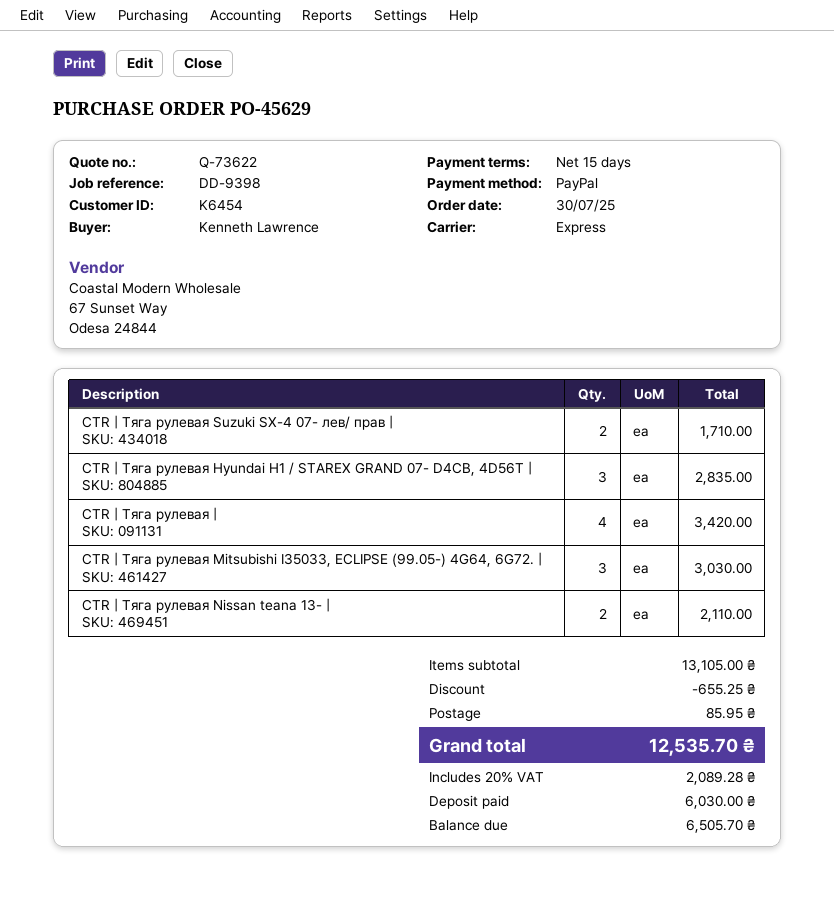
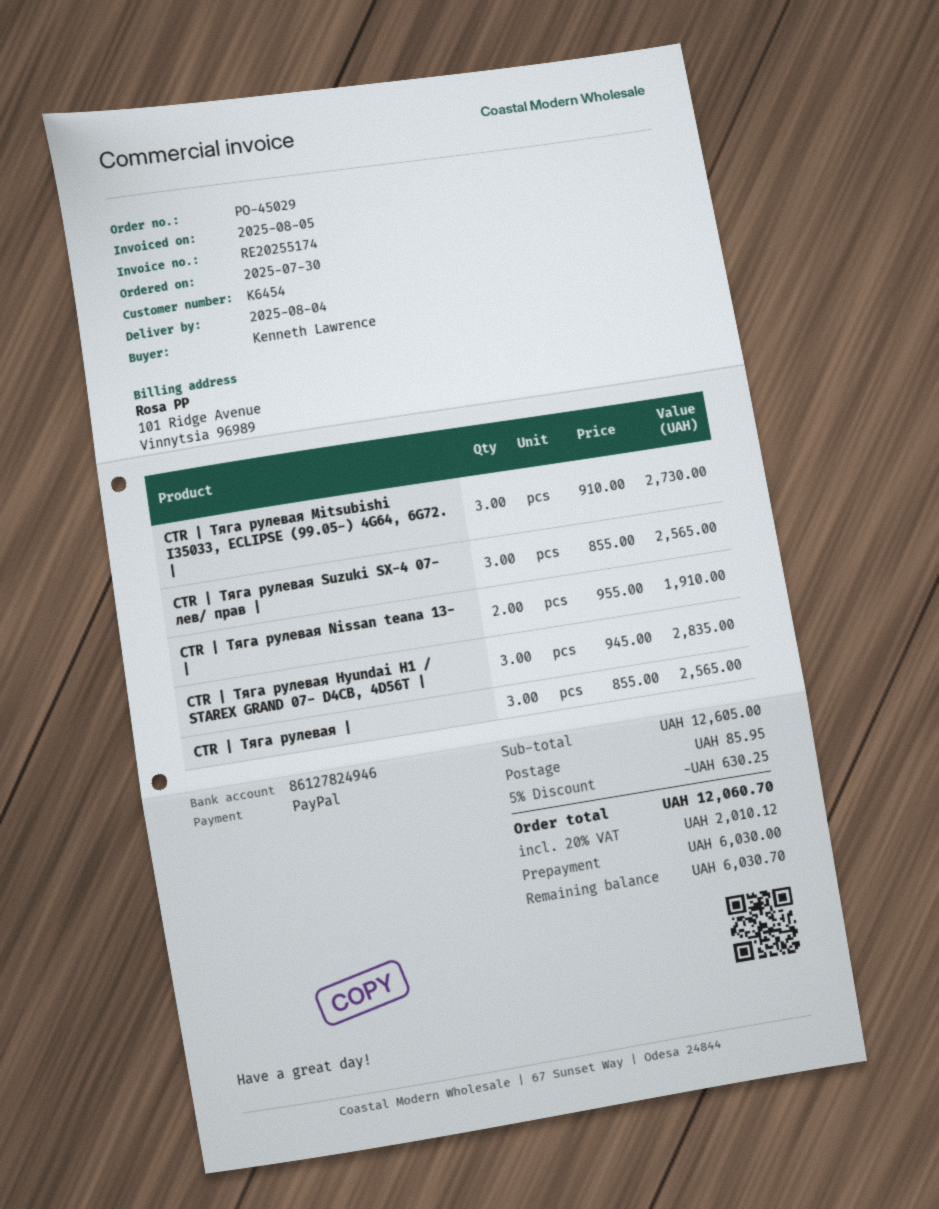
order number: PO-45629 -> PO-45029
CTR | Тяга рулевая Suzuki SX-4 07- лев/ прав |: 2 for 1710.00 -> 3 for 2565.00
CTR | Тяга рулевая |: 4 for 3420.00 -> 3 for 2565.00
CTR | Тяга рулевая Mitsubishi I35033, ECLIPSE (99.05-) 4G64, 6G72. |: 3 for 3030.00 -> 3 for 2730.00
CTR | Тяга рулевая Nissan teana 13- |: 2 for 2110.00 -> 2 for 1910.00
subtotal: 13105.00 -> 12605.00
discount: 655.25 -> 630.25
tax: 20% = 2089.28 -> 20% = 2010.12
total: 12535.70 -> 12060.70
balance: 6505.70 -> 6030.70

